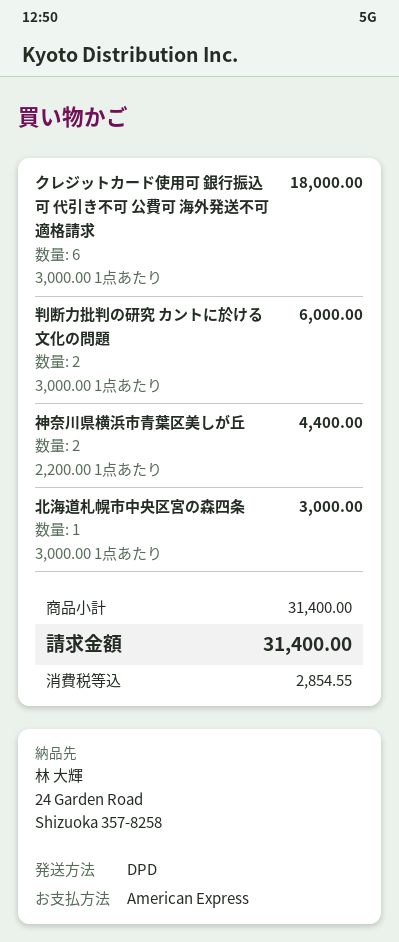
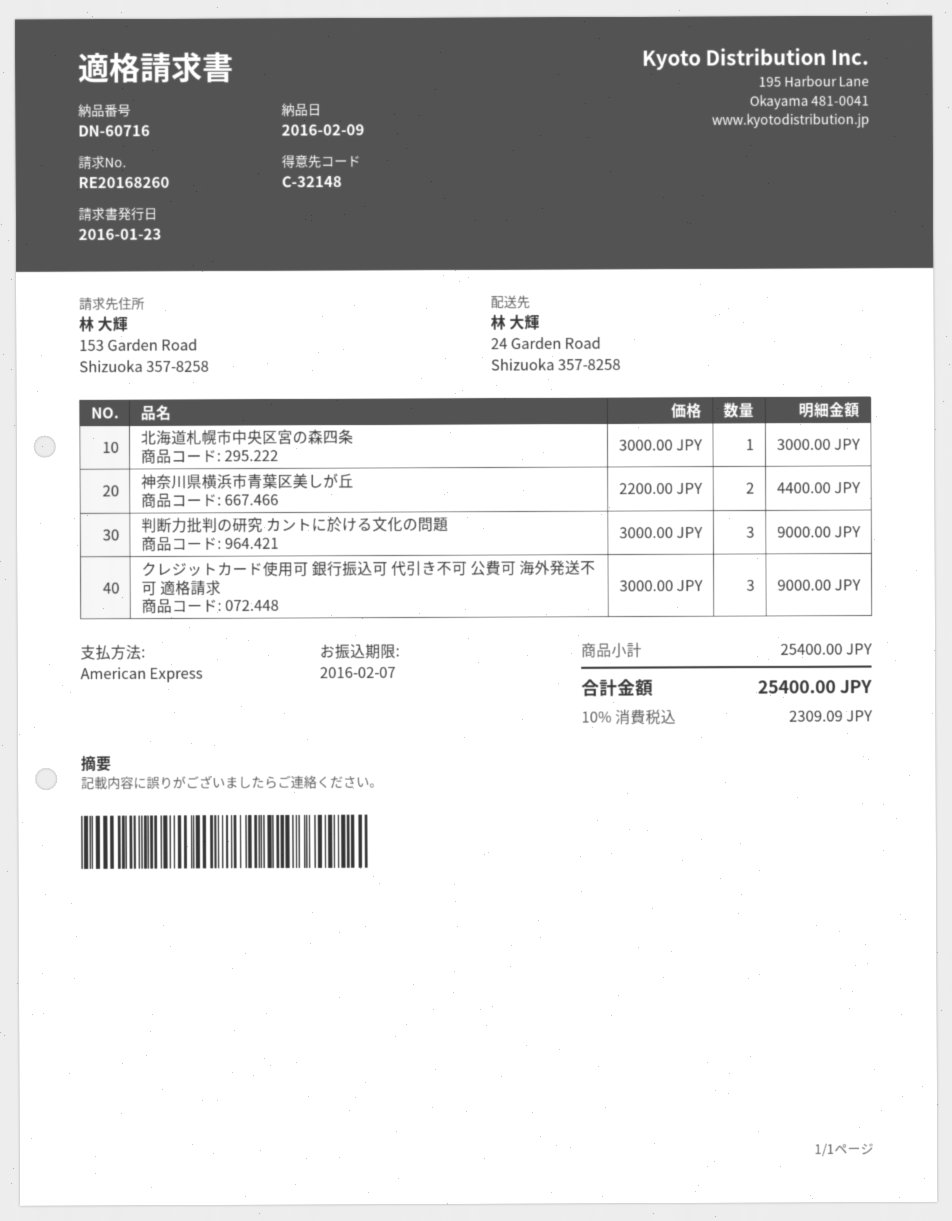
クレジットカード使用可 銀行振込可 代引き不可 公費可 海外発送不可 適格請求: 6 x 3000.00 = 18000.00 -> 3 x 3000.00 = 9000.00
判断力批判の研究 カントに於ける文化の問題: 2 x 3000.00 = 6000.00 -> 3 x 3000.00 = 9000.00
subtotal: 31400.00 -> 25400.00
tax: 2854.55 -> 2309.09
total: 31400.00 -> 25400.00

